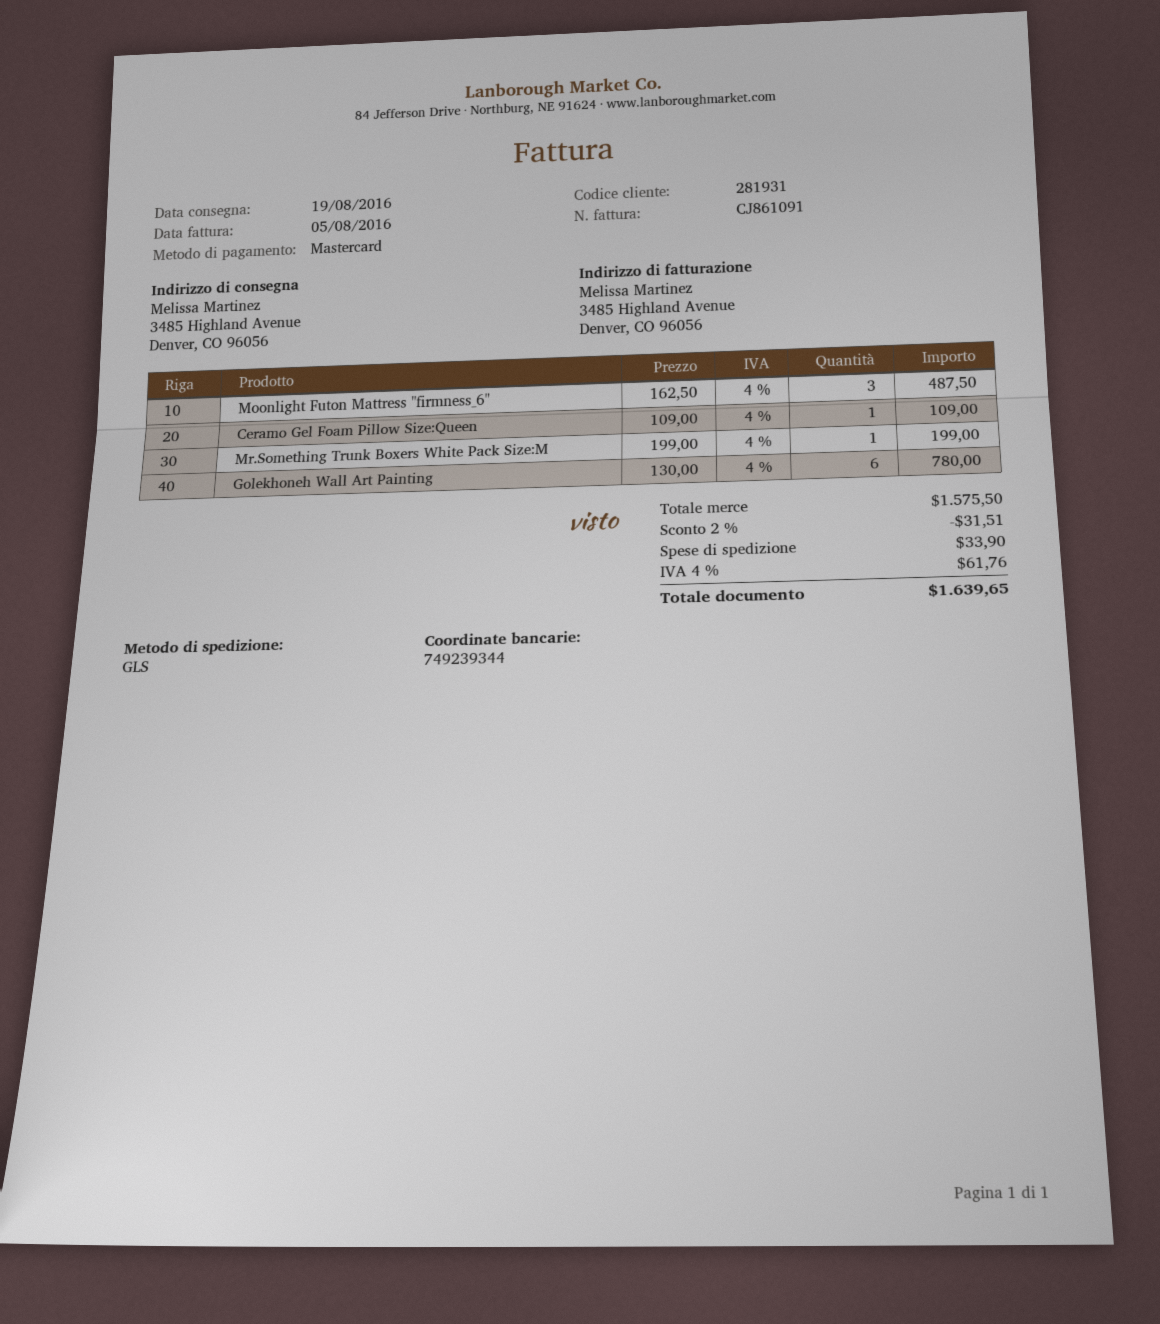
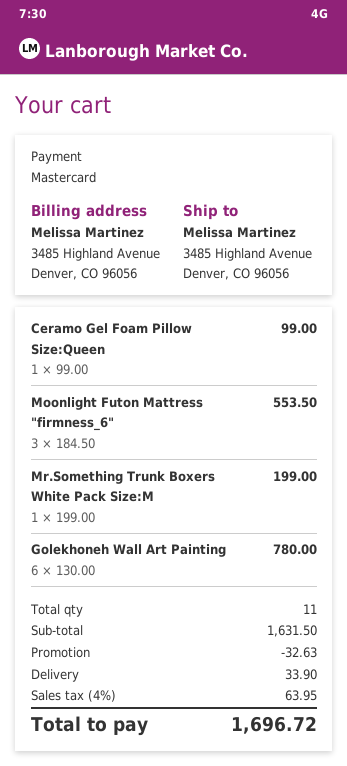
Moonlight Futon Mattress "firmness_6": 3 x 162.50 = 487.50 -> 3 x 184.50 = 553.50
Ceramo Gel Foam Pillow Size:Queen: 1 x 109.00 = 109.00 -> 1 x 99.00 = 99.00
subtotal: 1575.50 -> 1631.50
discount: 31.51 -> 32.63
tax: 4% = 61.76 -> 4% = 63.95
total: 1639.65 -> 1696.72

